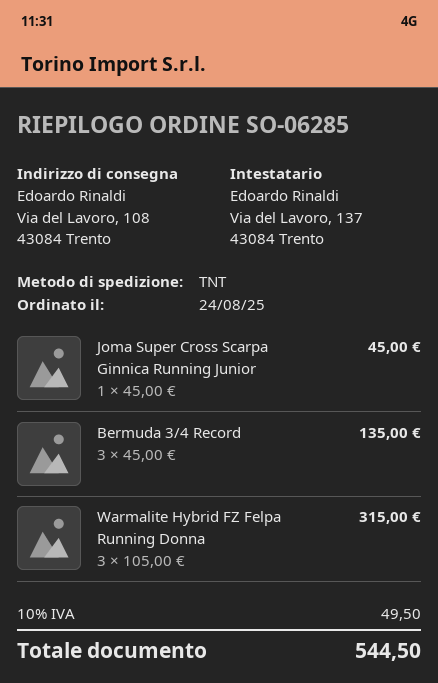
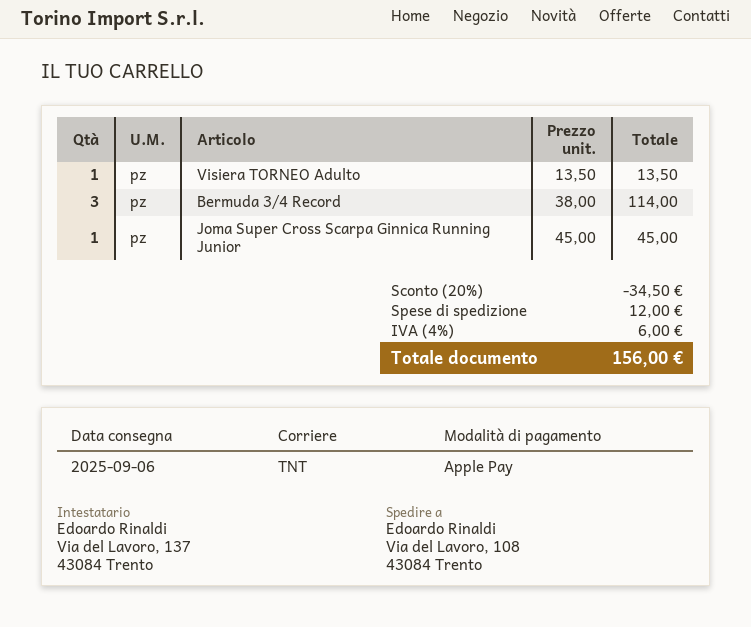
Bermuda 3/4 Record: 3 x 45.00 = 135.00 -> 3 x 38.00 = 114.00
Warmalite Hybrid FZ Felpa Running Donna: 3 x 105.00 = 315.00 -> none
Visiera TORNEO Adulto: none -> 1 x 13.50 = 13.50
discount: none -> 20% = 34.50
shipping: none -> 12.00
tax: 10% = 49.50 -> 4% = 6.00
total: 544.50 -> 156.00

